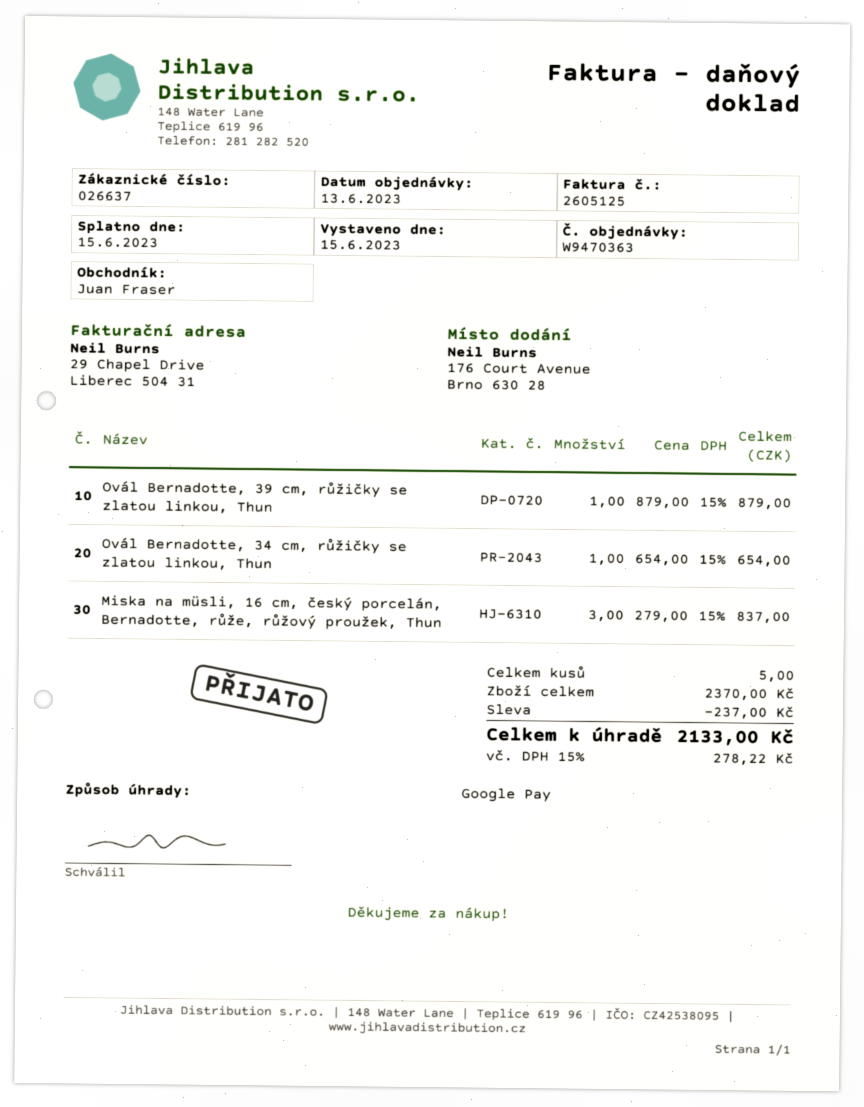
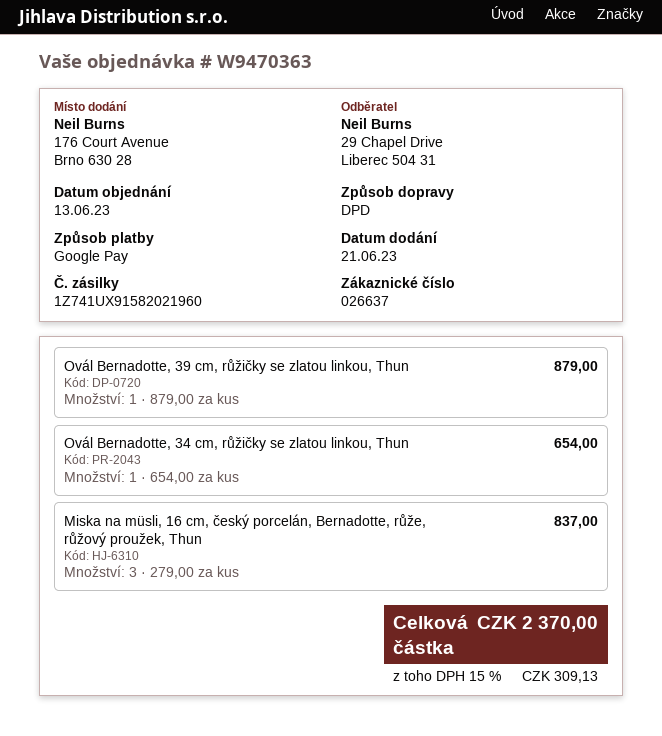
discount: 237.00 -> none
tax: 15% = 278.22 -> 15% = 309.13
total: 2133.00 -> 2370.00

